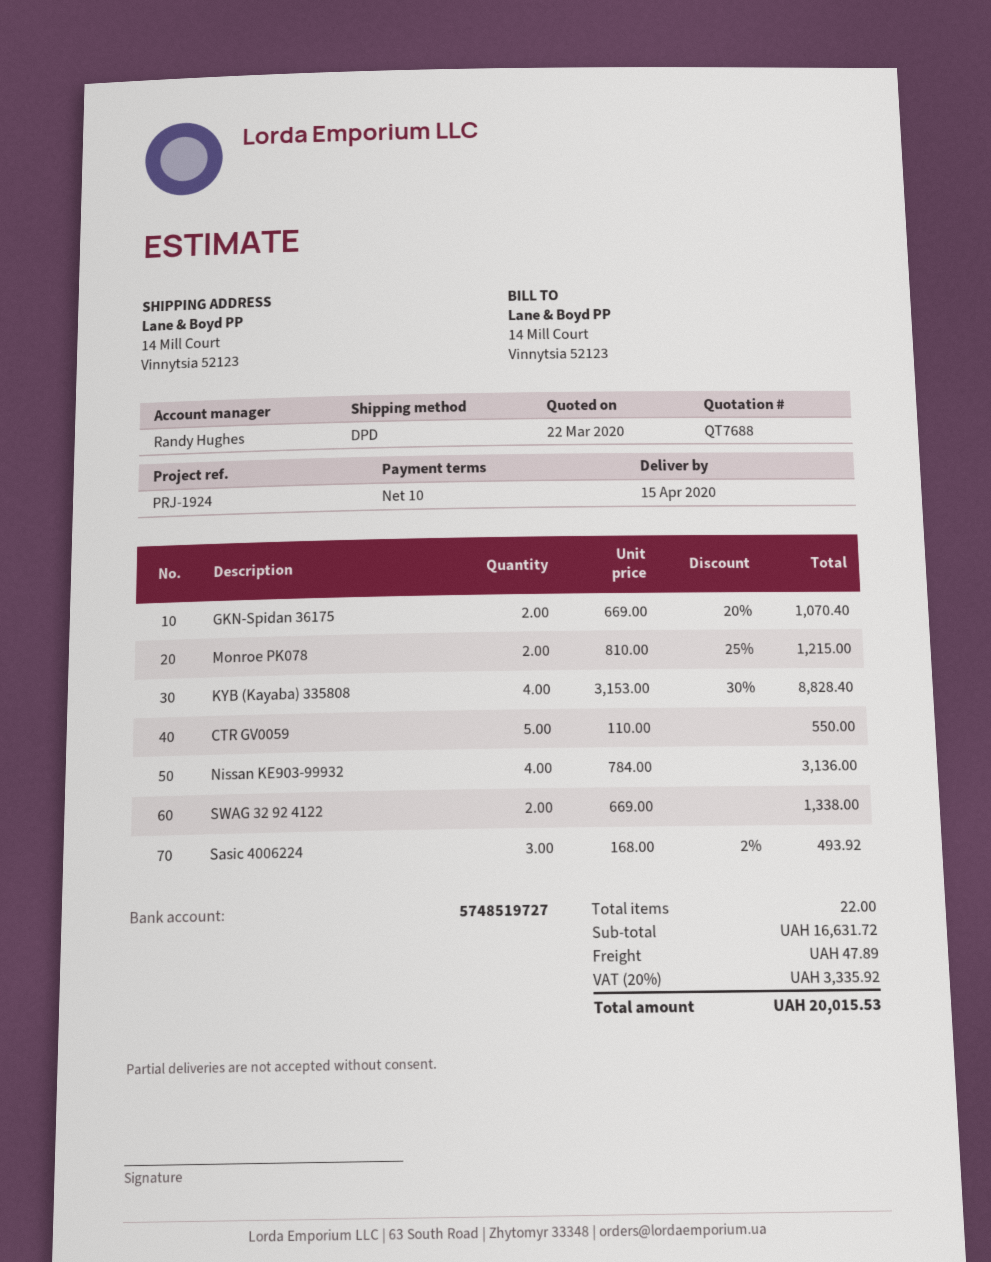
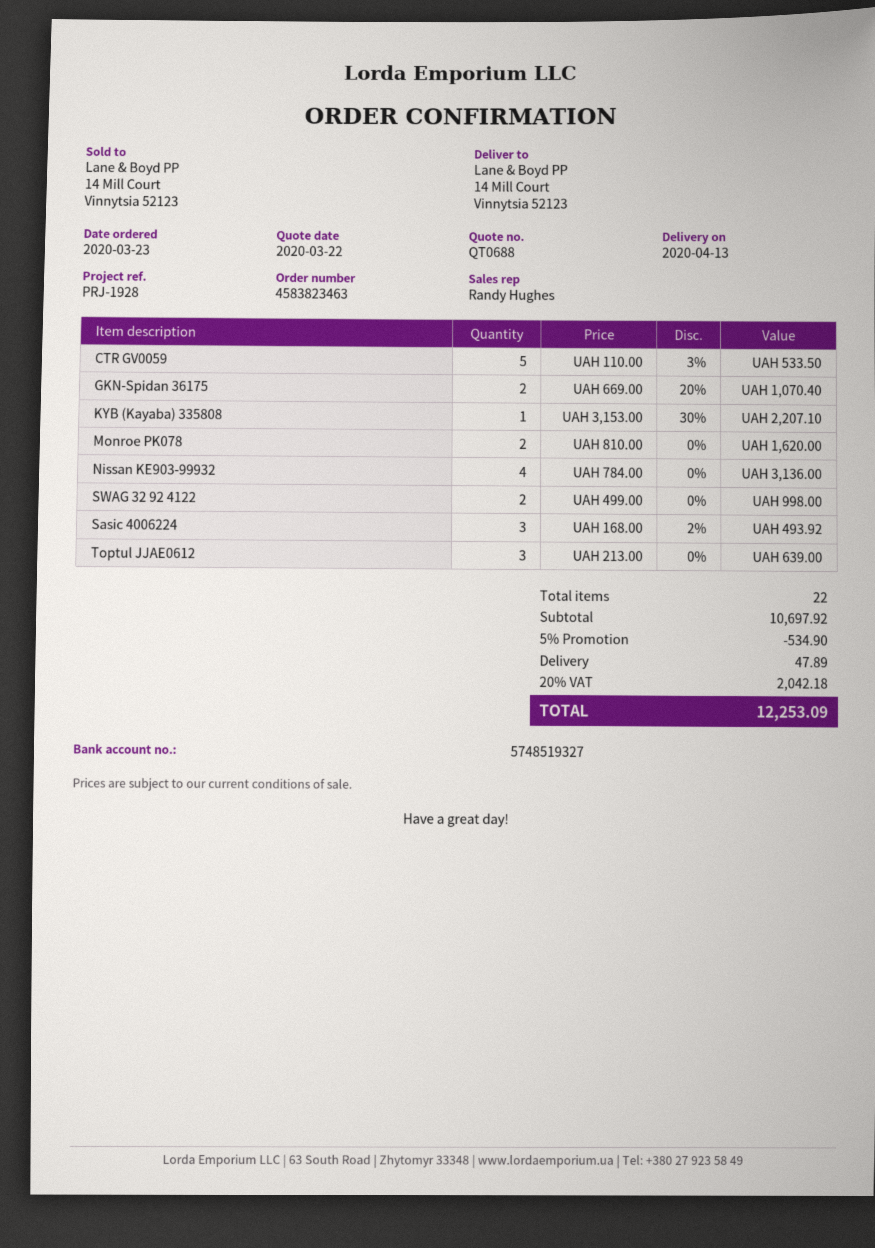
quote number: QT7688 -> QT0688
delivery date: 2020-04-15 -> 2020-04-13
reference: PRJ-1924 -> PRJ-1928
bank account: 5748519727 -> 5748519327
Monroe PK078: 2 x 810.00 - 25% = 1215.00 -> 2 x 810.00 = 1620.00
KYB (Kayaba) 335808: 4 x 3153.00 - 30% = 8828.40 -> 1 x 3153.00 - 30% = 2207.10
CTR GV0059: 5 x 110.00 = 550.00 -> 5 x 110.00 - 3% = 533.50
SWAG 32 92 4122: 2 x 669.00 = 1338.00 -> 2 x 499.00 = 998.00
Toptul JJAE0612: none -> 3 x 213.00 = 639.00
subtotal: 16631.72 -> 10697.92
discount: none -> 5% = 534.90
tax: 20% = 3335.92 -> 20% = 2042.18
total: 20015.53 -> 12253.09

